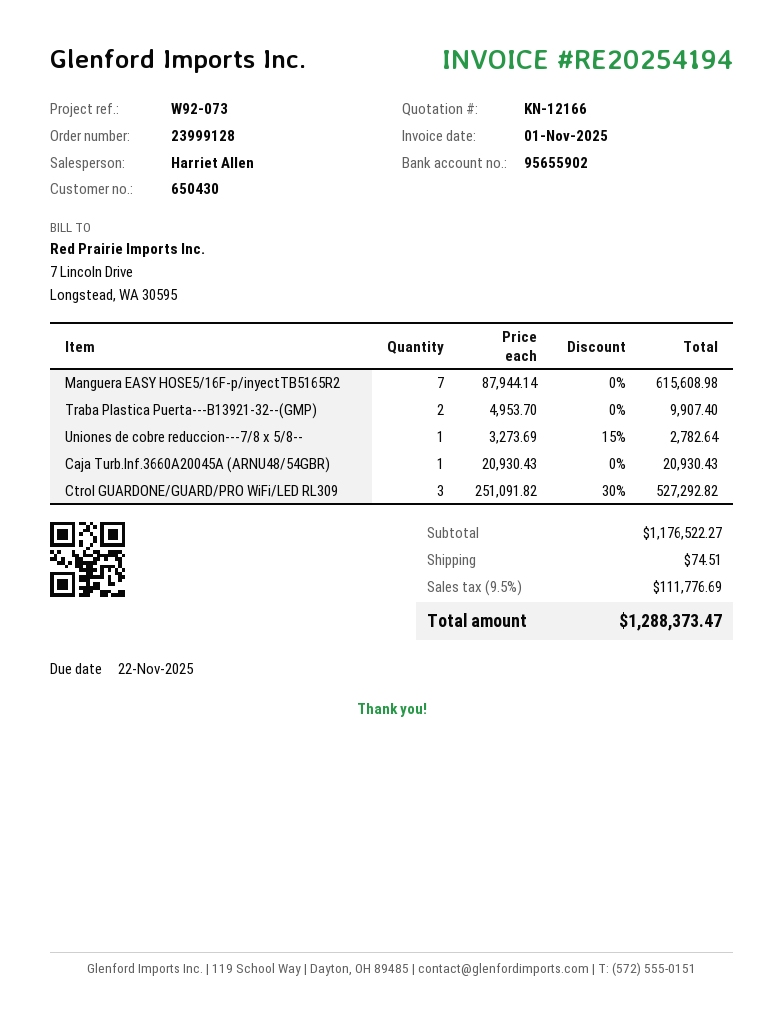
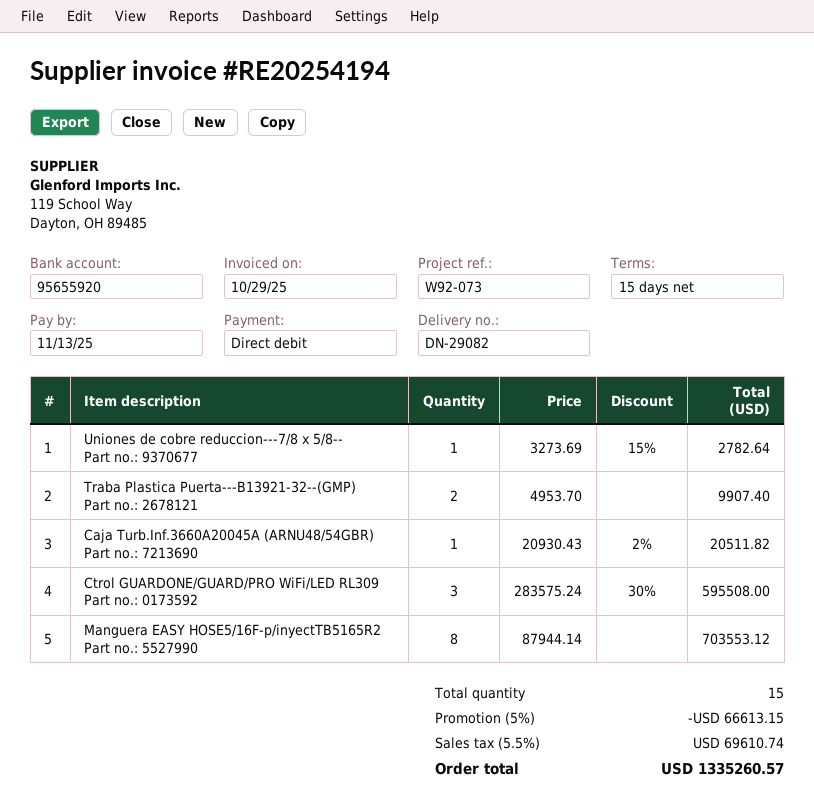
invoice date: 2025-11-01 -> 2025-10-29
due date: 2025-11-22 -> 2025-11-13
bank account: 95655902 -> 95655920
Manguera EASY HOSE5/16F-p/inyectTB5165R2: 7 x 87944.14 = 615608.98 -> 8 x 87944.14 = 703553.12
Caja Turb.Inf.3660A20045A (ARNU48/54GBR): 1 x 20930.43 = 20930.43 -> 1 x 20930.43 - 2% = 20511.82
Ctrol GUARDONE/GUARD/PRO WiFi/LED RL309: 3 x 251091.82 - 30% = 527292.82 -> 3 x 283575.24 - 30% = 595508.00
discount: none -> 5% = 66613.15
shipping: 74.51 -> none
tax: 9.5% = 111776.69 -> 5.5% = 69610.74
total: 1288373.47 -> 1335260.57

